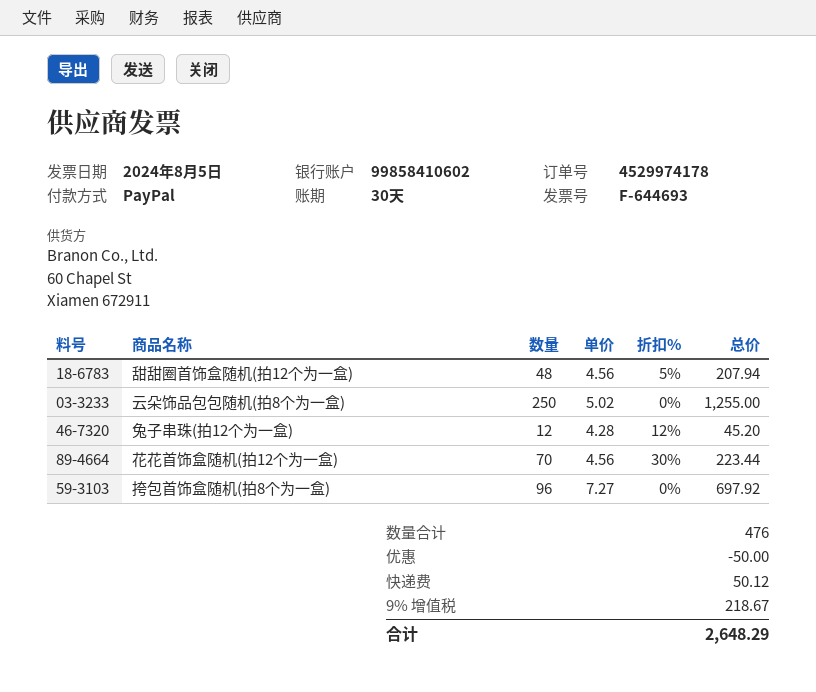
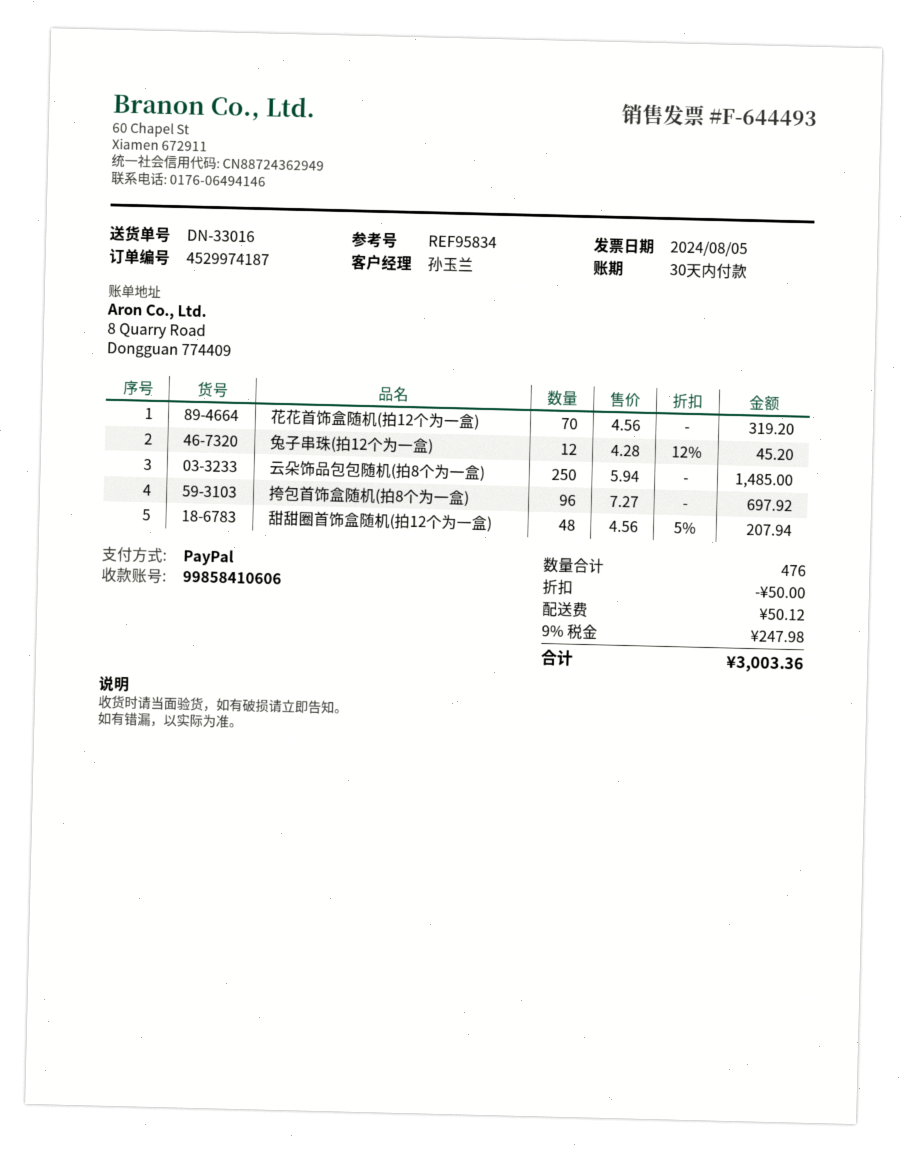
order number: 4529974178 -> 4529974187
invoice number: F-644693 -> F-644493
bank account: 99858410602 -> 99858410606
云朵饰品包包随机(拍8个为一盒): 250 x 5.02 = 1255.00 -> 250 x 5.94 = 1485.00
花花首饰盒随机(拍12个为一盒): 70 x 4.56 - 30% = 223.44 -> 70 x 4.56 = 319.20
tax: 9% = 218.67 -> 9% = 247.98
total: 2648.29 -> 3003.36

